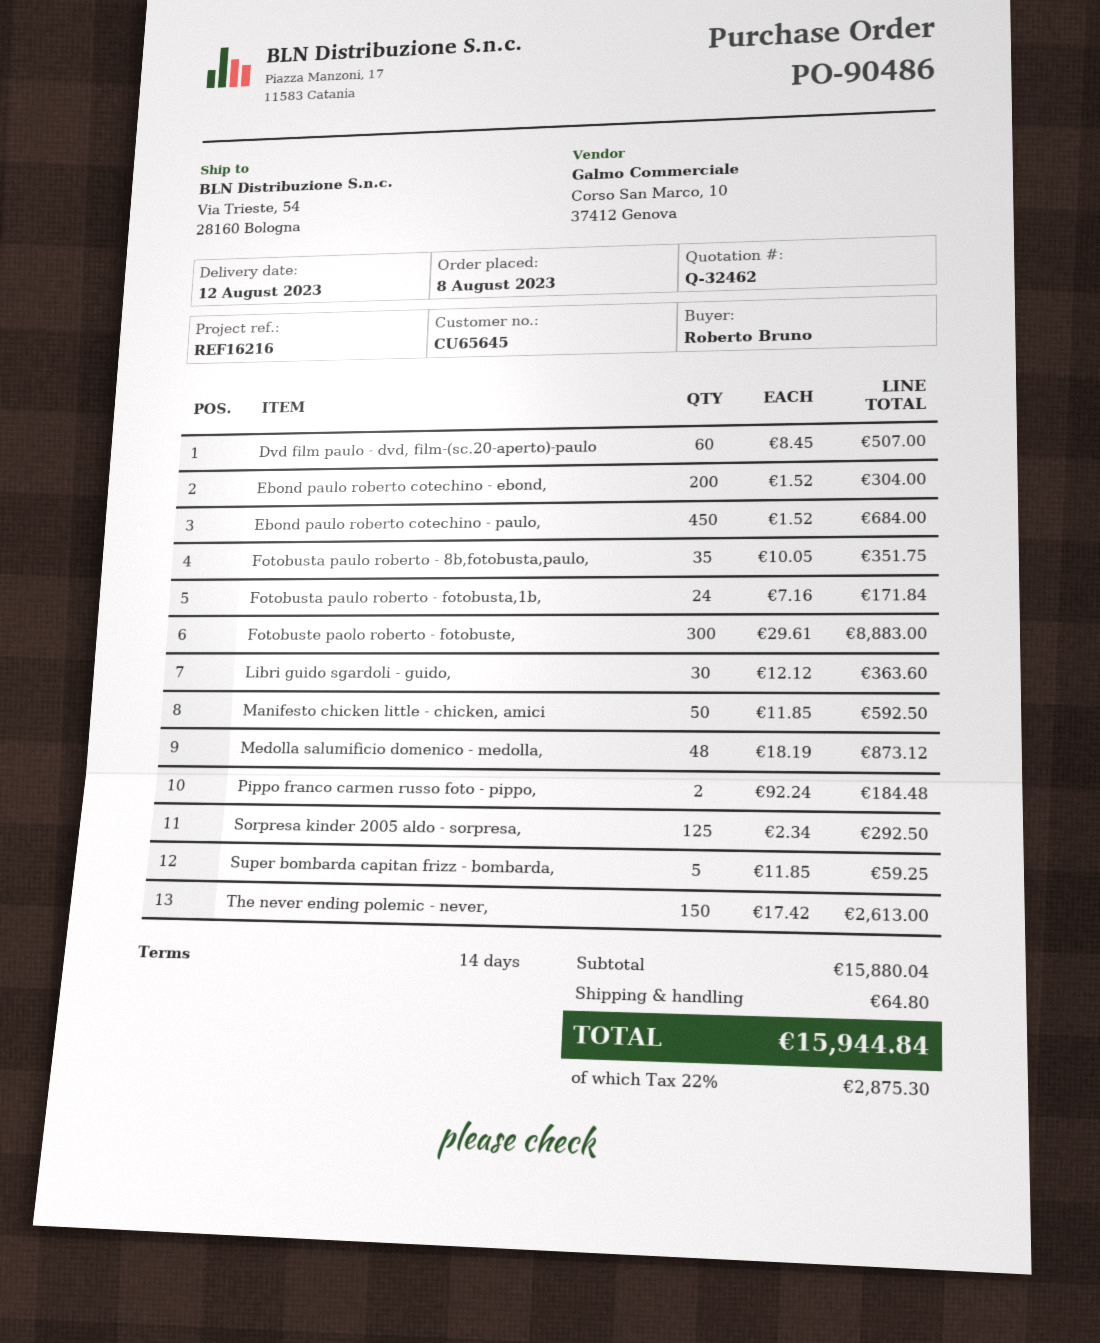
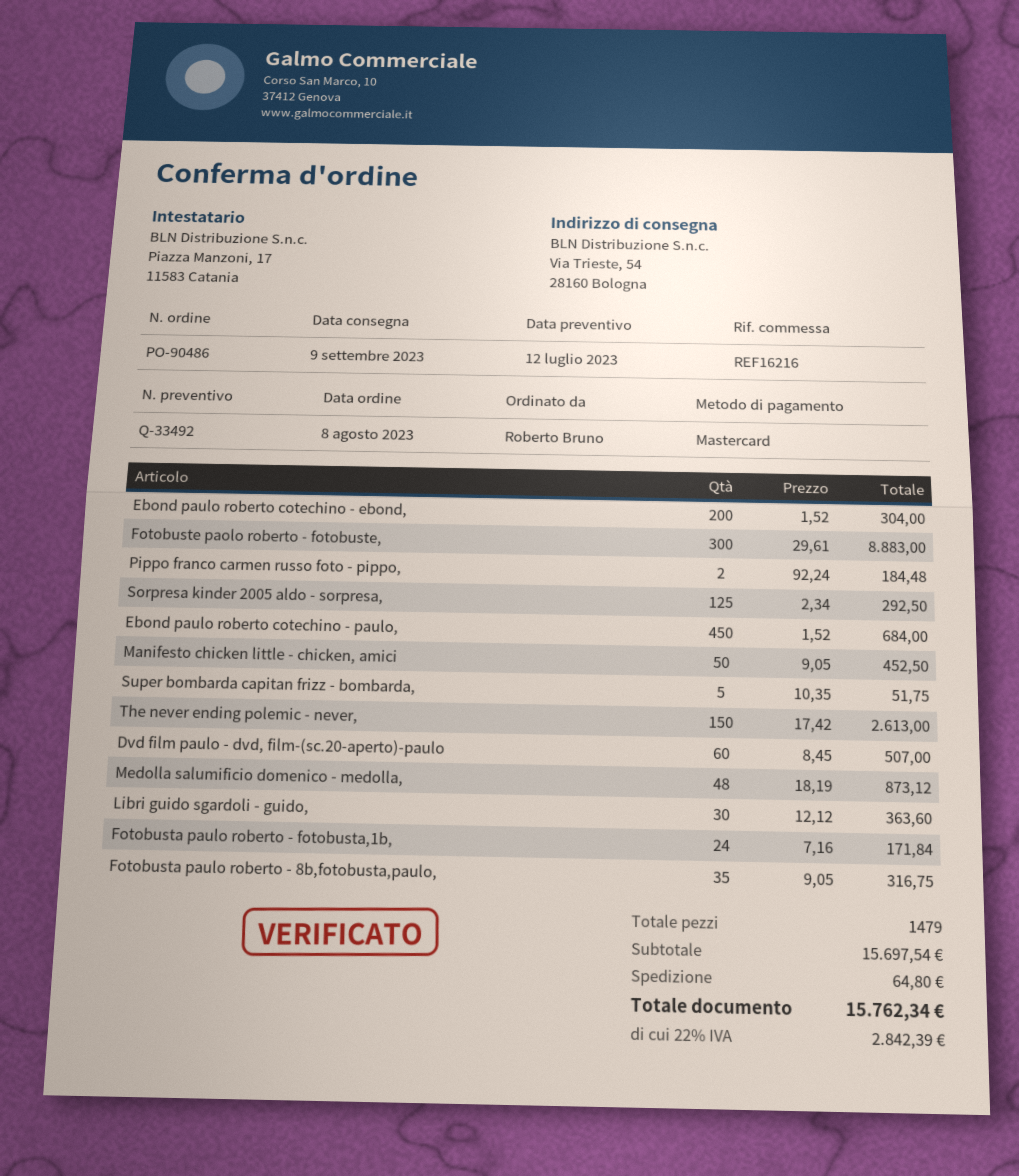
quote number: Q-32462 -> Q-33492
delivery date: 2023-08-12 -> 2023-09-09
Fotobusta paulo roberto - 8b,fotobusta,paulo,: 35 x 10.05 = 351.75 -> 35 x 9.05 = 316.75
Manifesto chicken little - chicken, amici: 50 x 11.85 = 592.50 -> 50 x 9.05 = 452.50
Super bombarda capitan frizz - bombarda,: 5 x 11.85 = 59.25 -> 5 x 10.35 = 51.75
subtotal: 15880.04 -> 15697.54
tax: 22% = 2875.30 -> 22% = 2842.39
total: 15944.84 -> 15762.34

